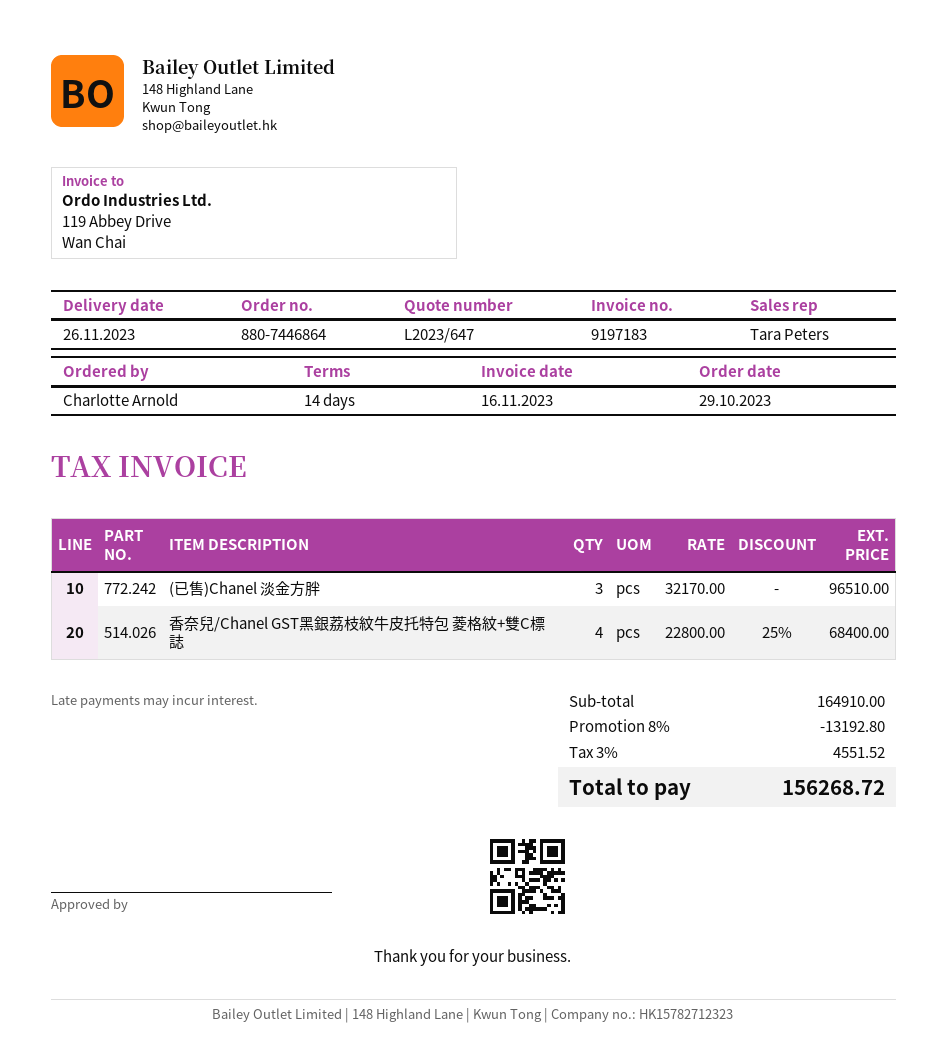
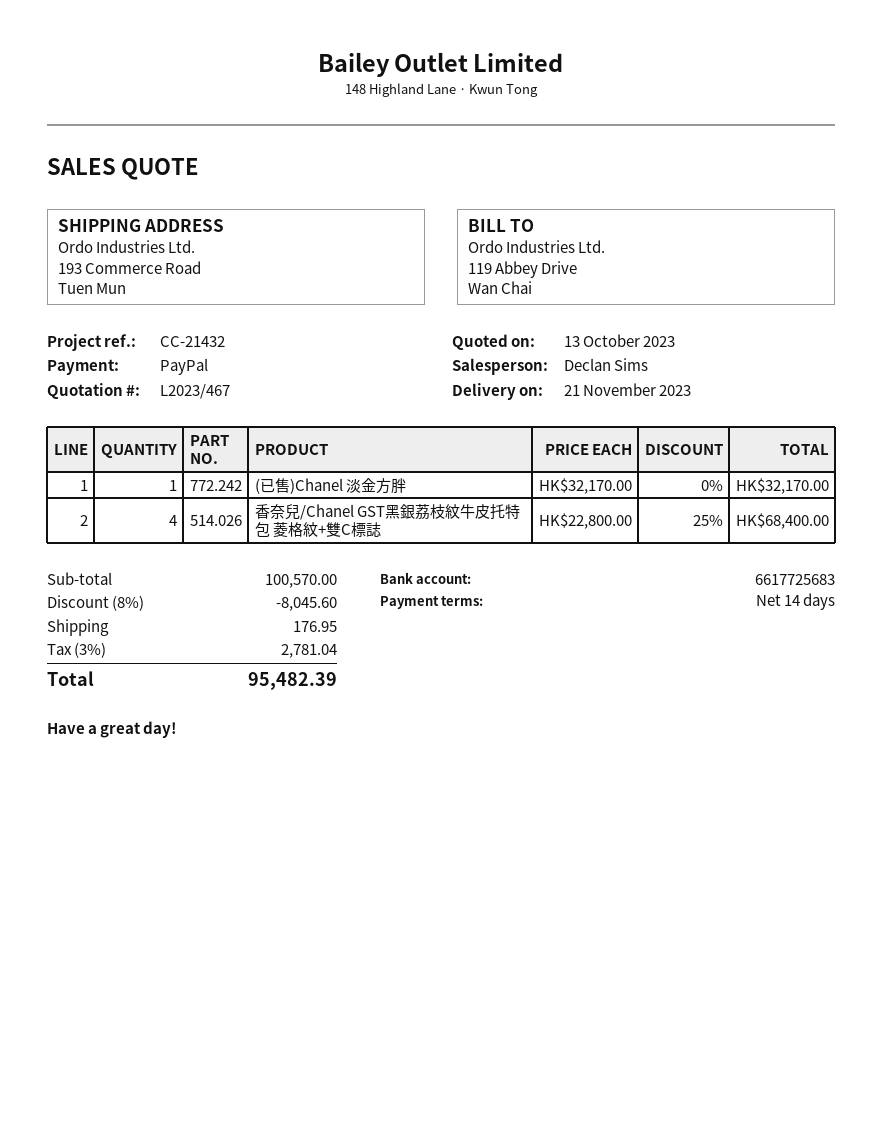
quote number: L2023/647 -> L2023/467
delivery date: 2023-11-26 -> 2023-11-21
sales rep: Tara Peters -> Declan Sims
(已售)Chanel 淡金方胖: 3 x 32170.00 = 96510.00 -> 1 x 32170.00 = 32170.00
subtotal: 164910.00 -> 100570.00
discount: 8% = 13192.80 -> 8% = 8045.60
shipping: none -> 176.95
tax: 3% = 4551.52 -> 3% = 2781.04
total: 156268.72 -> 95482.39

